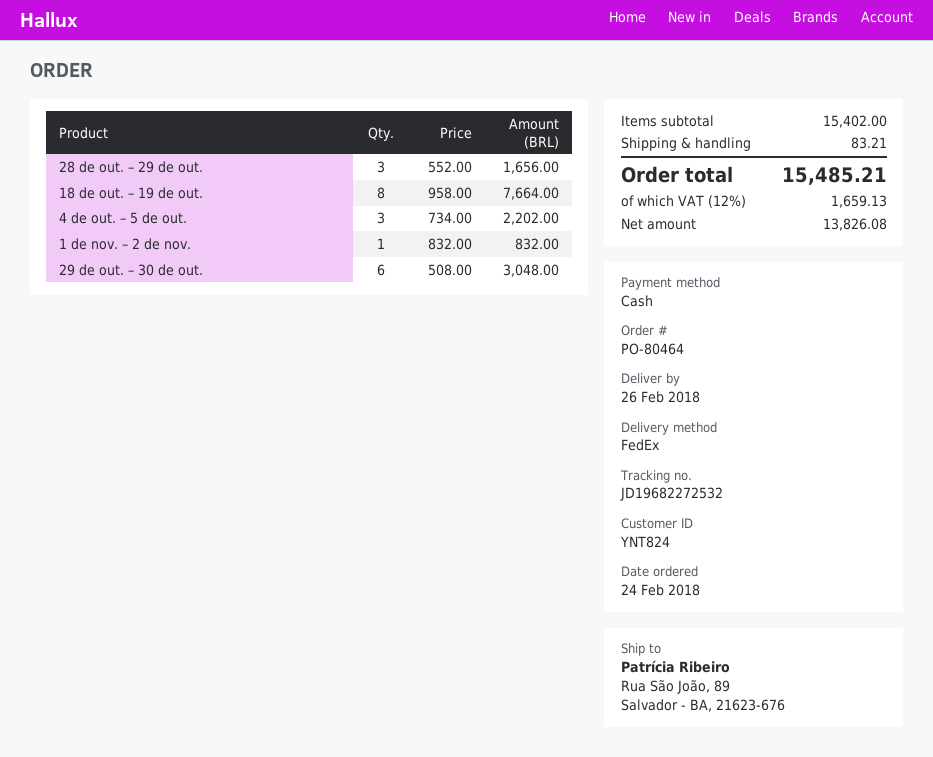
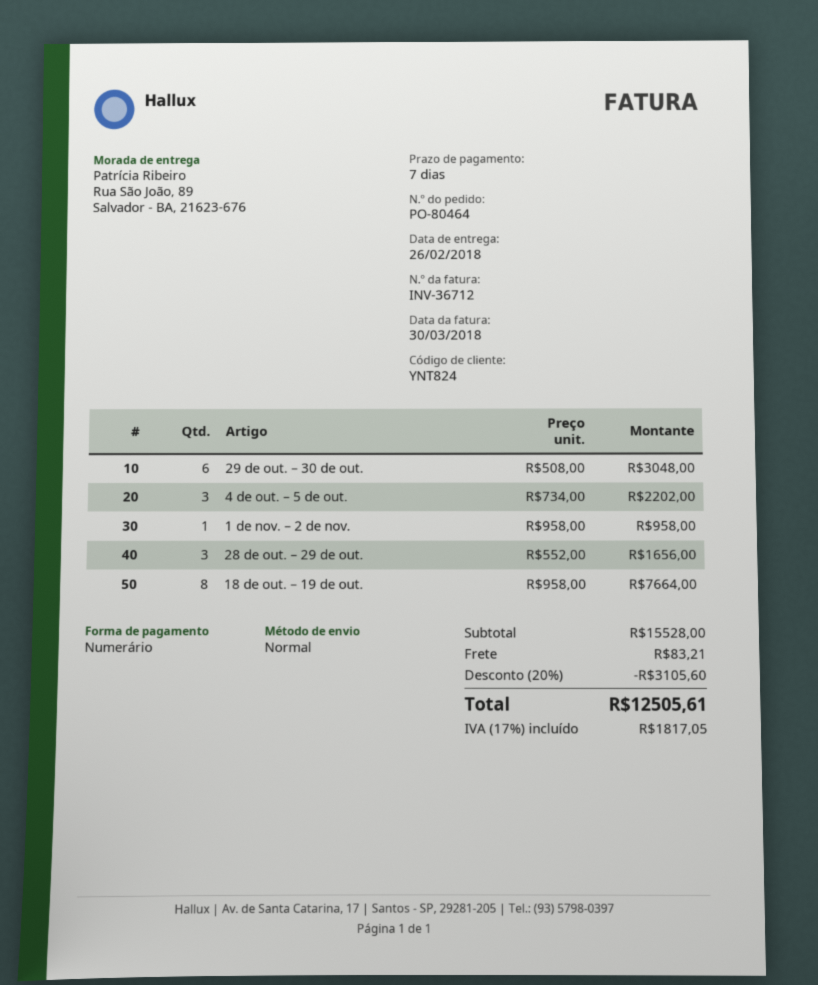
shipping method: FedEx -> standard
1 de nov. – 2 de nov.: 1 x 832.00 = 832.00 -> 1 x 958.00 = 958.00
subtotal: 15402.00 -> 15528.00
discount: none -> 20% = 3105.60
tax: 12% = 1659.13 -> 17% = 1817.05
total: 15485.21 -> 12505.61

